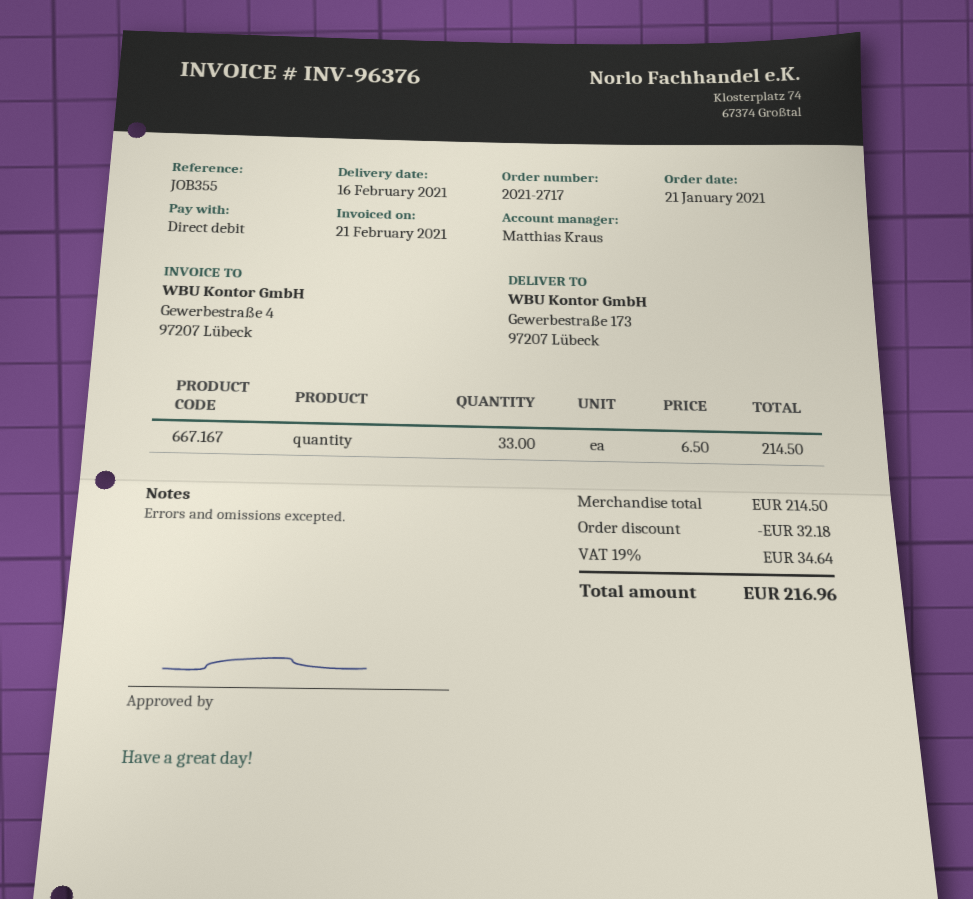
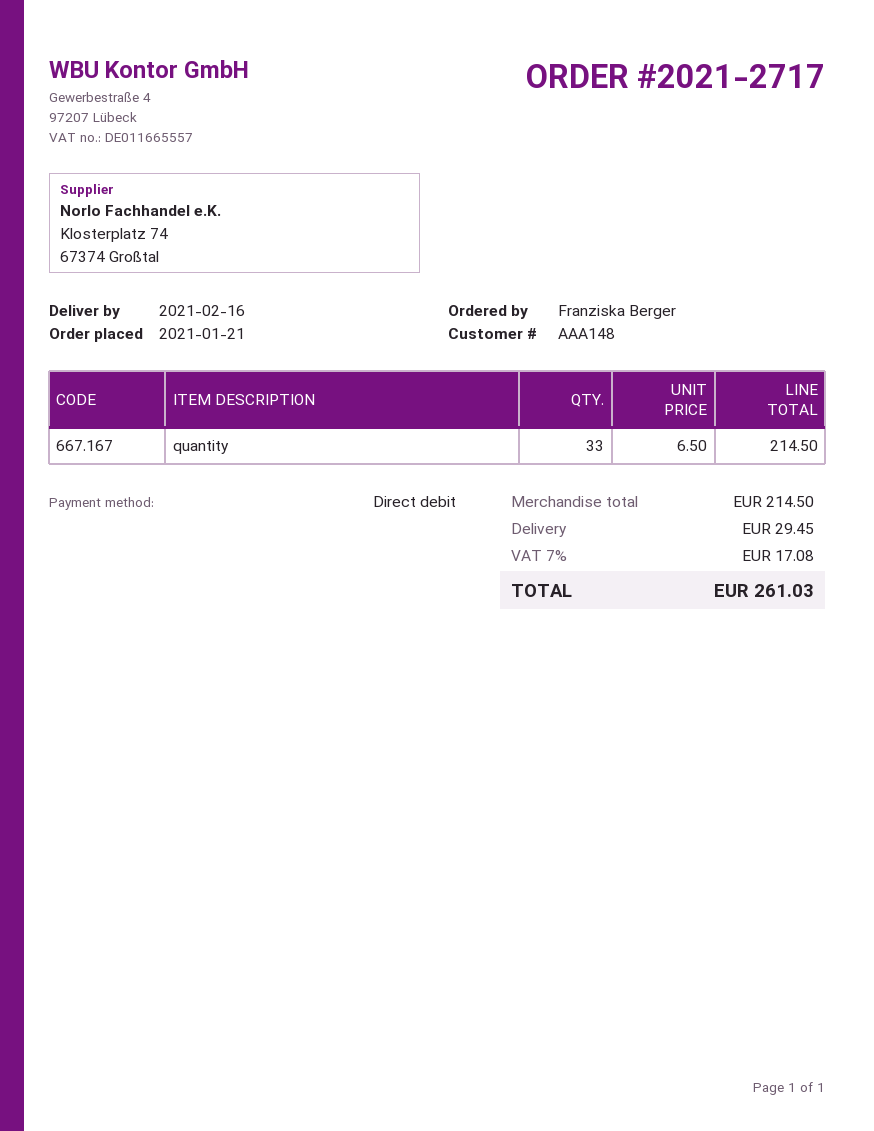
discount: 32.18 -> none
shipping: none -> 29.45
tax: 19% = 34.64 -> 7% = 17.08
total: 216.96 -> 261.03

